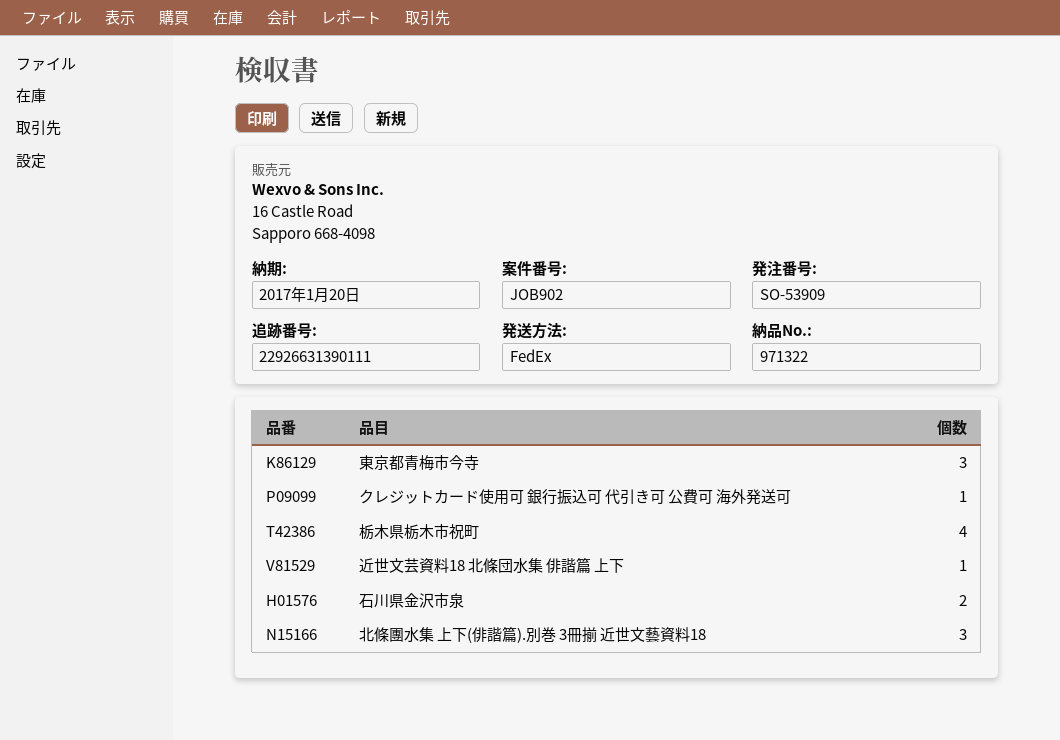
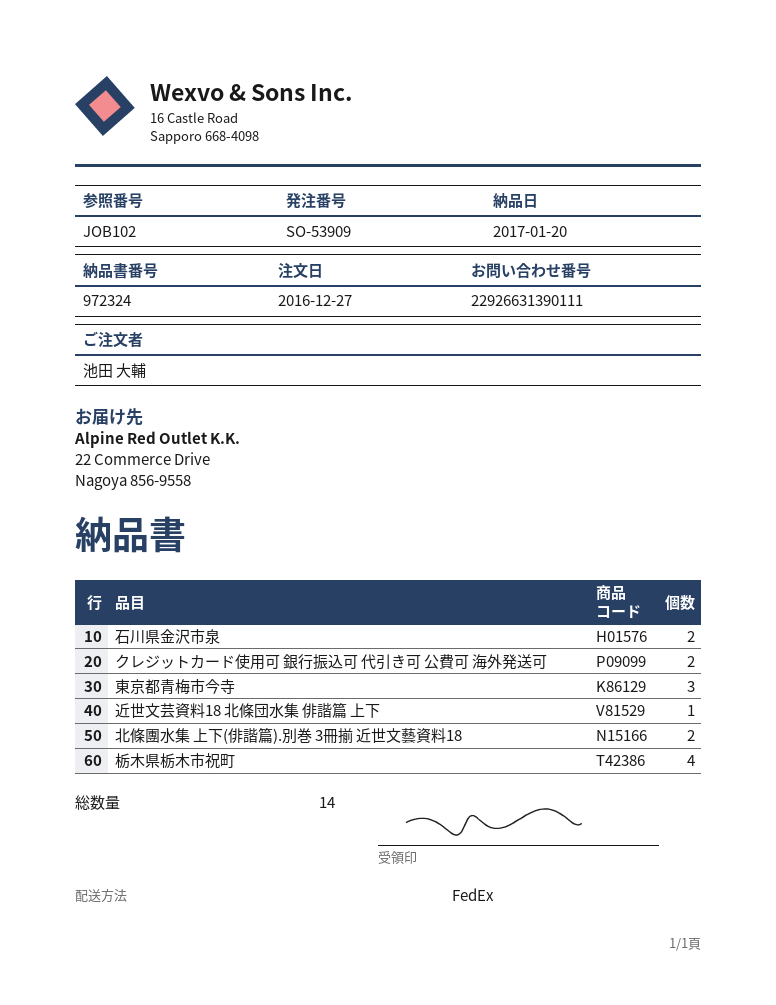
delivery note number: 971322 -> 972324
reference: JOB902 -> JOB102
クレジットカード使用可 銀行振込可 代引き可 公費可 海外発送可: 1 -> 2
北條團水集 上下(俳諧篇).別巻 3冊揃 近世文藝資料18: 3 -> 2

